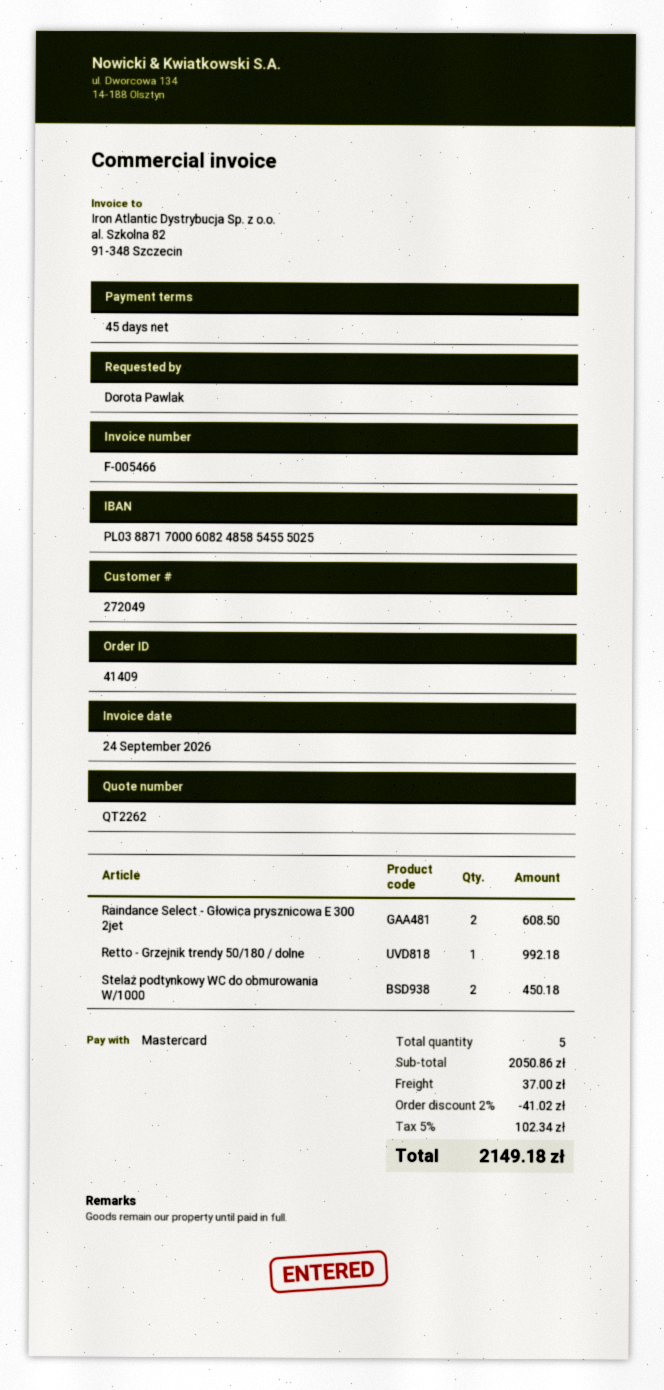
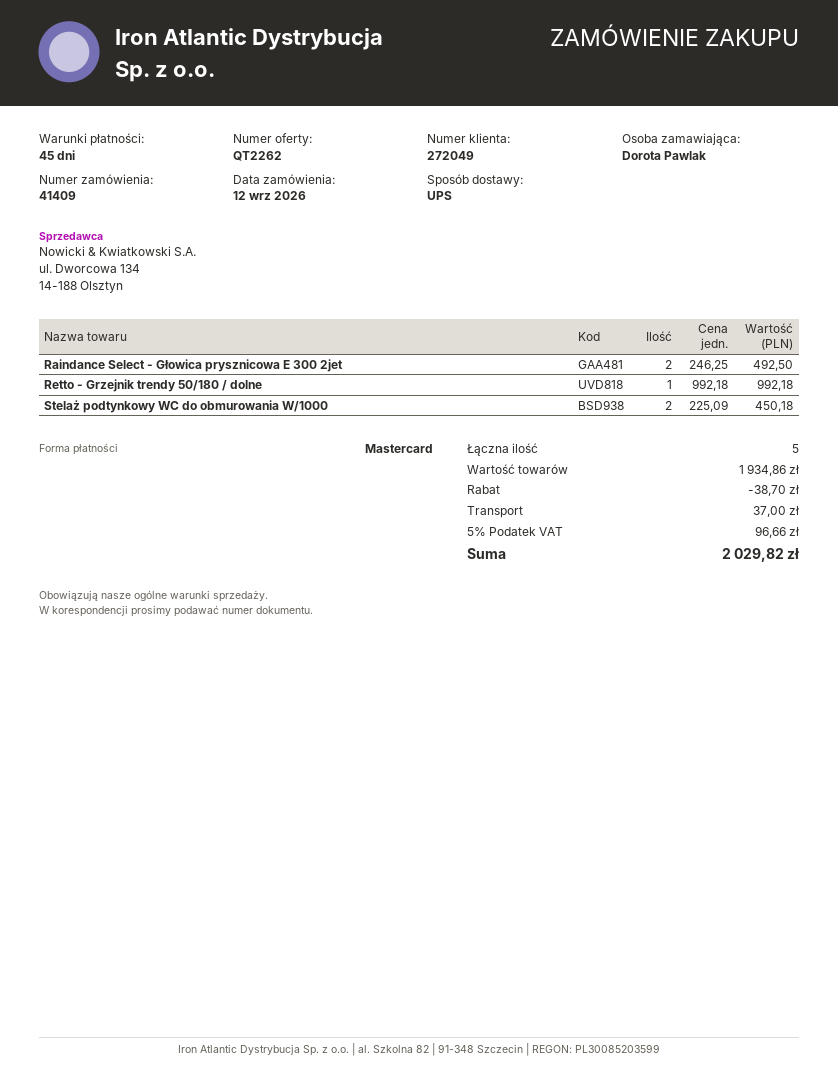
Raindance Select - Głowica prysznicowa E 300 2jet: 2 for 608.50 -> 2 for 492.50
subtotal: 2050.86 -> 1934.86
discount: 41.02 -> 38.70
tax: 5% = 102.34 -> 5% = 96.66
total: 2149.18 -> 2029.82

